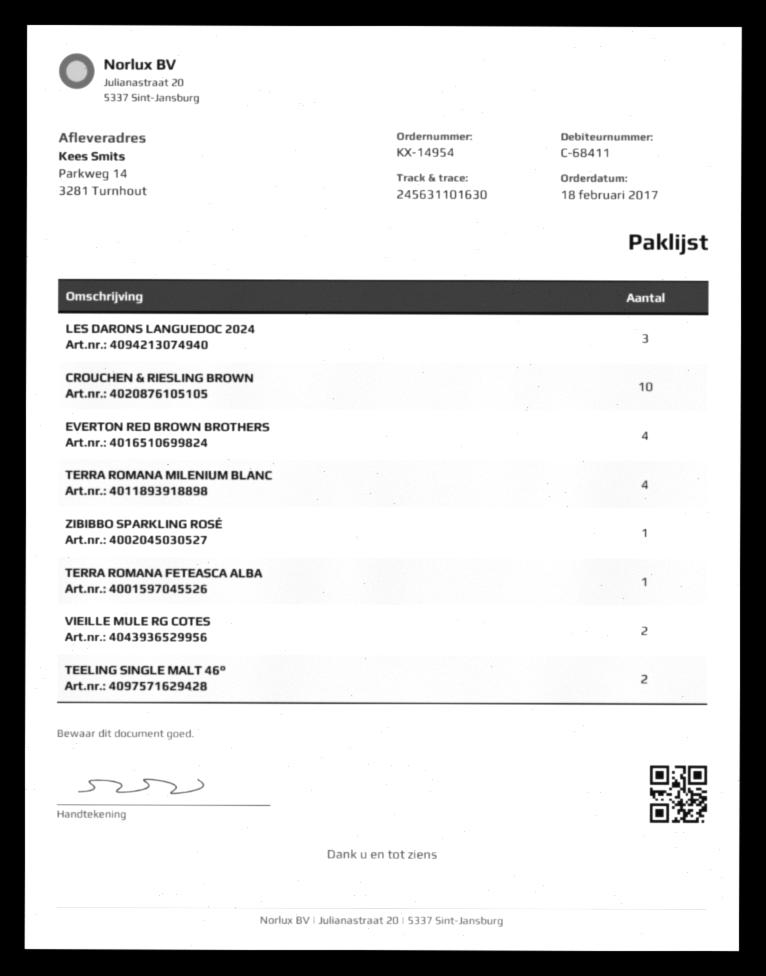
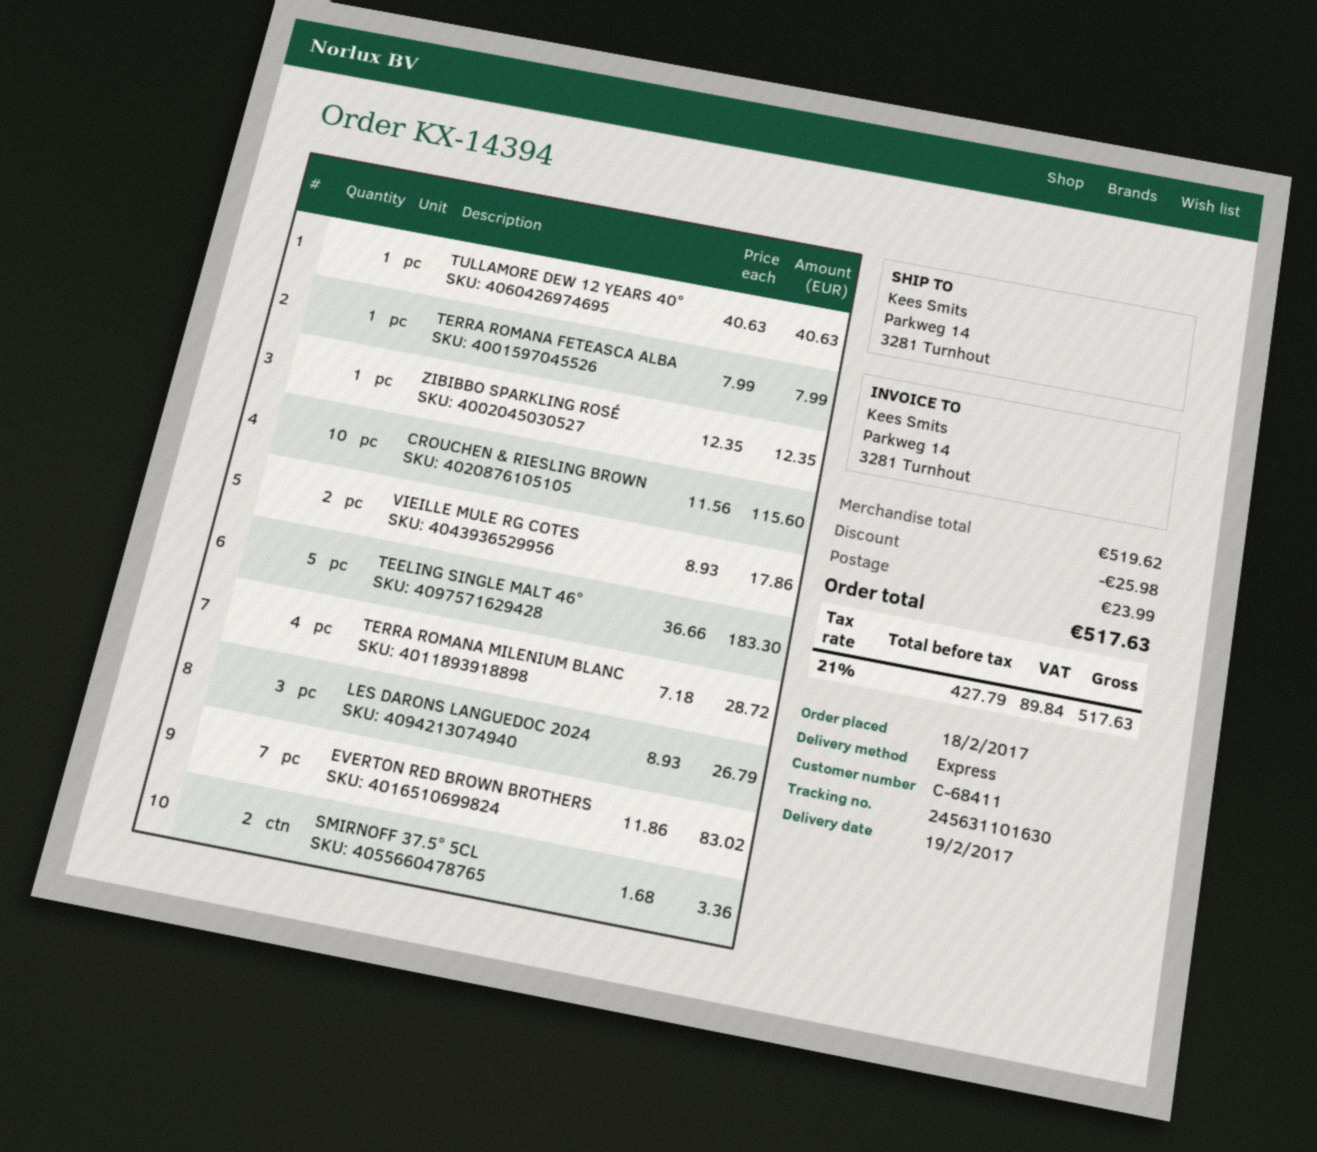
order number: KX-14954 -> KX-14394
EVERTON RED BROWN BROTHERS: 4 -> 7
TEELING SINGLE MALT 46°: 2 -> 5
TULLAMORE DEW 12 YEARS 40°: none -> 1
SMIRNOFF 37.5° 5CL: none -> 2

